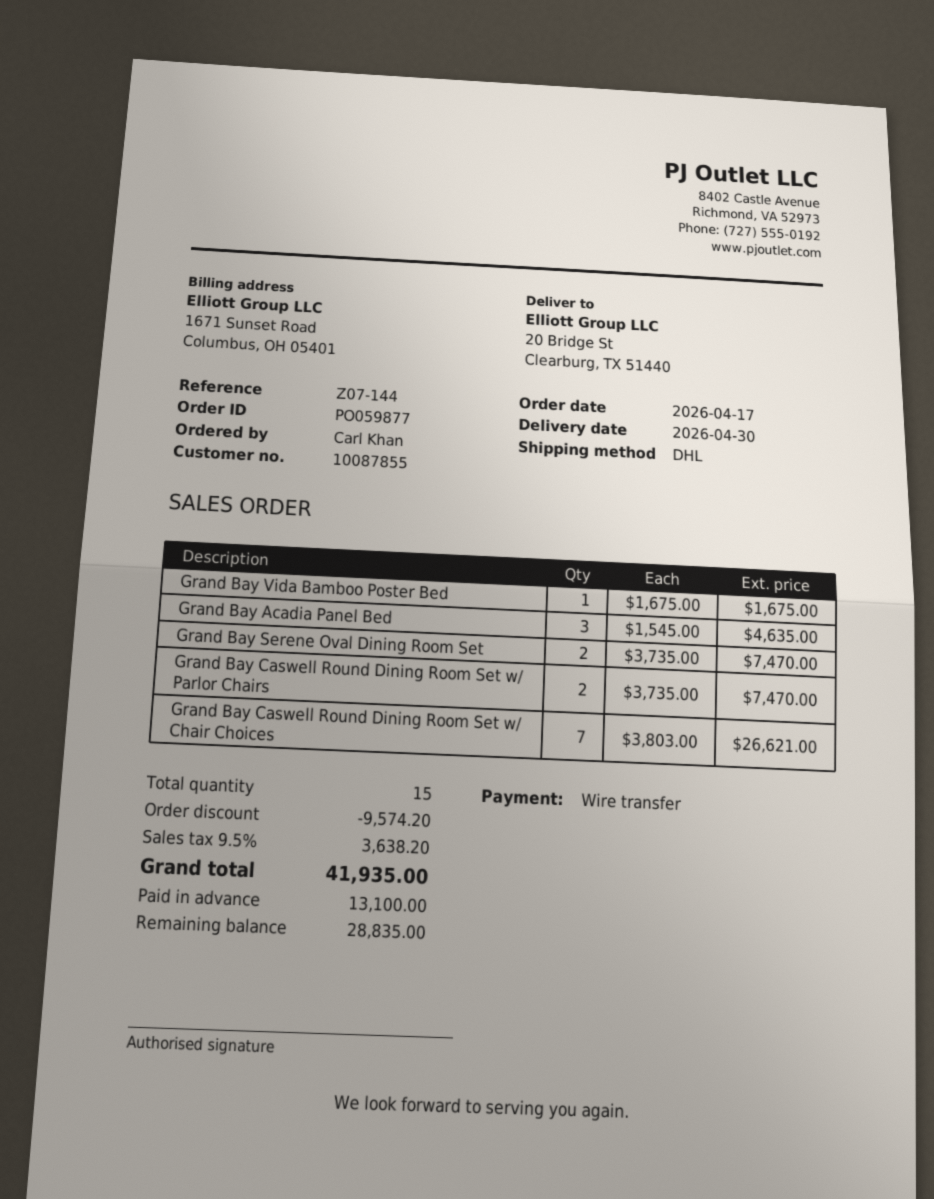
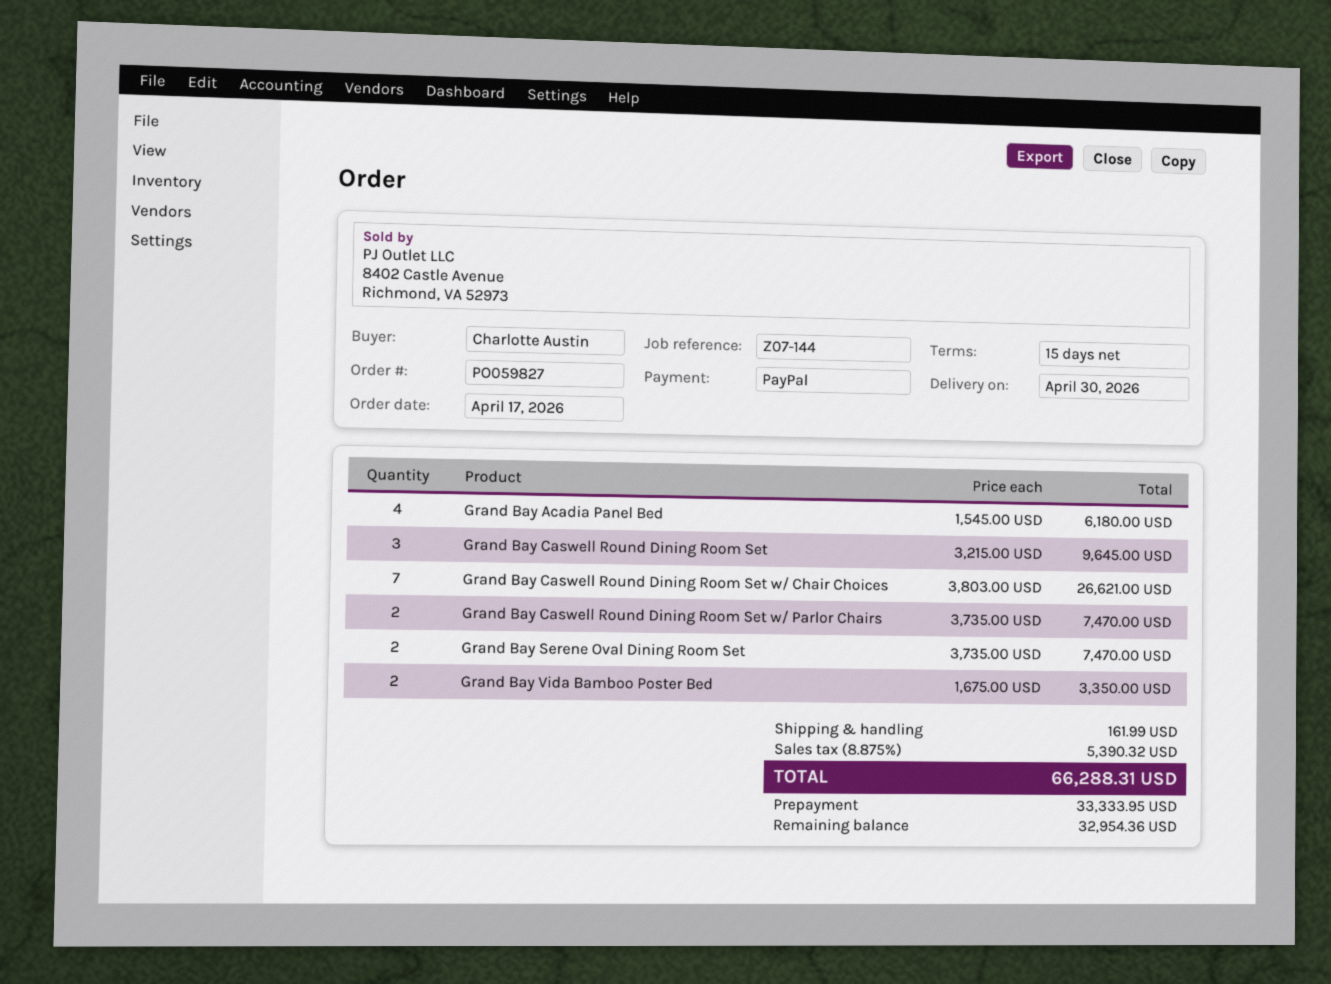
order number: PO059877 -> PO059827
ordered by: Carl Khan -> Charlotte Austin
payment method: bank transfer -> PayPal
Grand Bay Vida Bamboo Poster Bed: 1 x 1675.00 = 1675.00 -> 2 x 1675.00 = 3350.00
Grand Bay Acadia Panel Bed: 3 x 1545.00 = 4635.00 -> 4 x 1545.00 = 6180.00
Grand Bay Caswell Round Dining Room Set: none -> 3 x 3215.00 = 9645.00
discount: 9574.20 -> none
shipping: none -> 161.99
tax: 9.5% = 3638.20 -> 8.875% = 5390.32
total: 41935.00 -> 66288.31
deposit: 13100.00 -> 33333.95
balance: 28835.00 -> 32954.36

